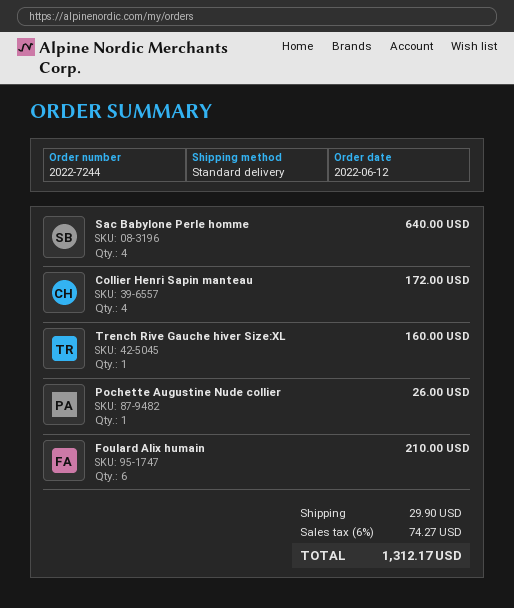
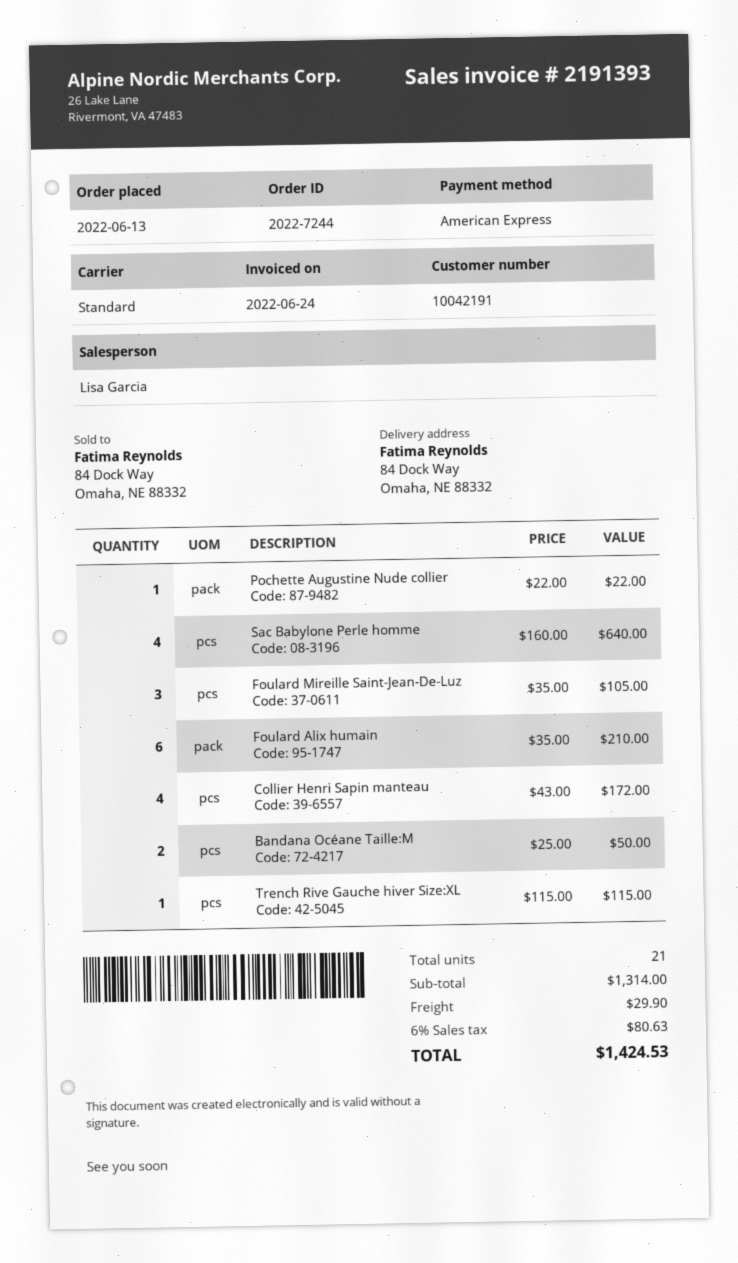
order date: 2022-06-12 -> 2022-06-13
Trench Rive Gauche hiver Size:XL: 1 for 160.00 -> 1 for 115.00
Pochette Augustine Nude collier: 1 for 26.00 -> 1 for 22.00
Foulard Mireille Saint-Jean-De-Luz: none -> 3 for 105.00
Bandana Océane Taille:M: none -> 2 for 50.00
tax: 6% = 74.27 -> 6% = 80.63
total: 1312.17 -> 1424.53

